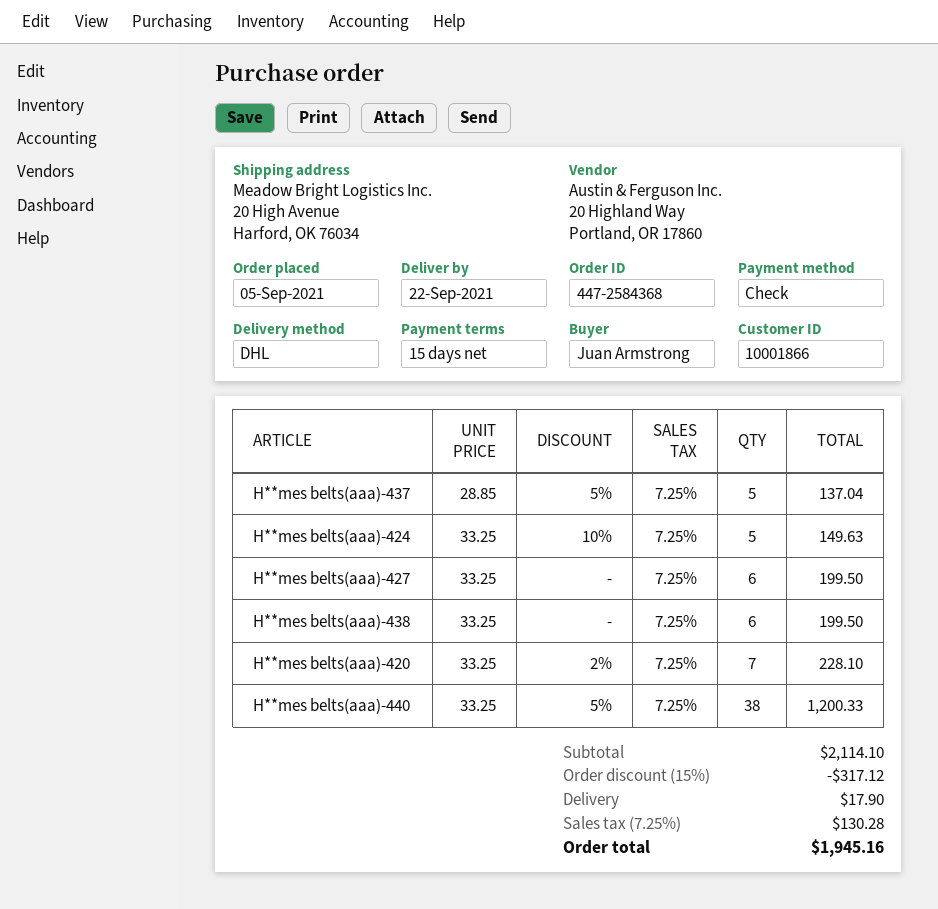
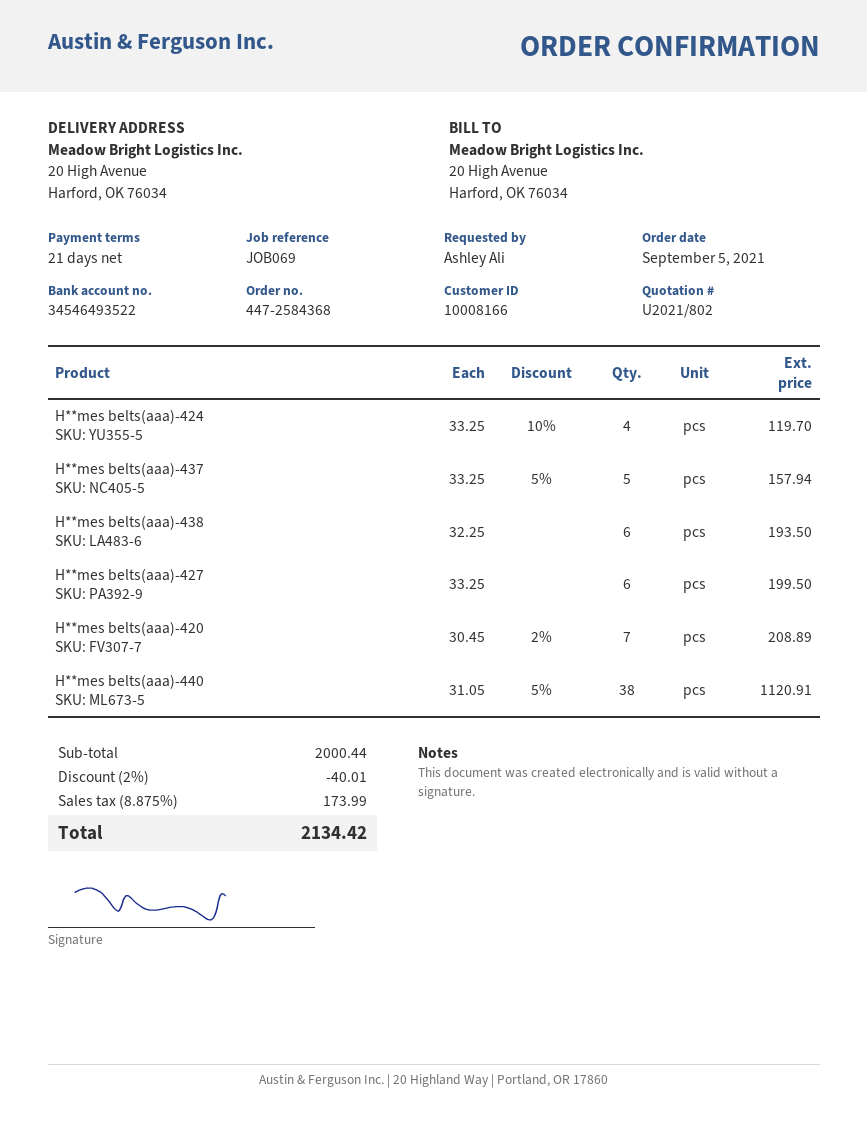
payment terms: 15 days -> 21 days
customer number: 10001866 -> 10008166
ordered by: Juan Armstrong -> Ashley Ali
H**mes belts(aaa)-437: 5 x 28.85 - 5% = 137.04 -> 5 x 33.25 - 5% = 157.94
H**mes belts(aaa)-424: 5 x 33.25 - 10% = 149.63 -> 4 x 33.25 - 10% = 119.70
H**mes belts(aaa)-438: 6 x 33.25 = 199.50 -> 6 x 32.25 = 193.50
H**mes belts(aaa)-420: 7 x 33.25 - 2% = 228.10 -> 7 x 30.45 - 2% = 208.89
H**mes belts(aaa)-440: 38 x 33.25 - 5% = 1200.33 -> 38 x 31.05 - 5% = 1120.91
subtotal: 2114.10 -> 2000.44
discount: 15% = 317.12 -> 2% = 40.01
shipping: 17.90 -> none
tax: 7.25% = 130.28 -> 8.875% = 173.99
total: 1945.16 -> 2134.42

